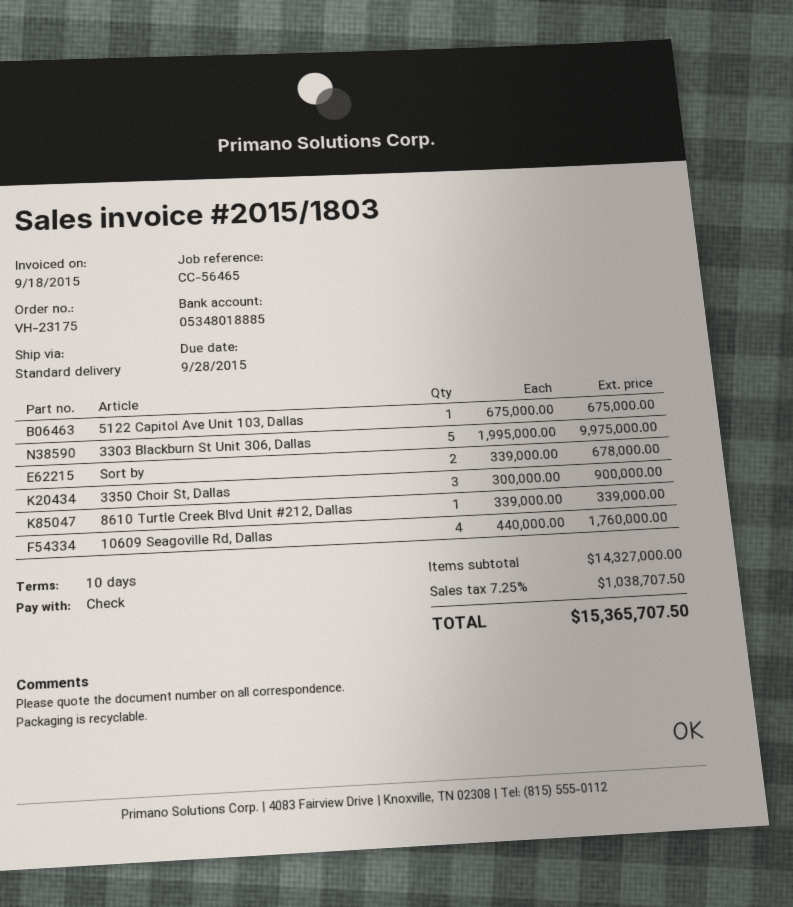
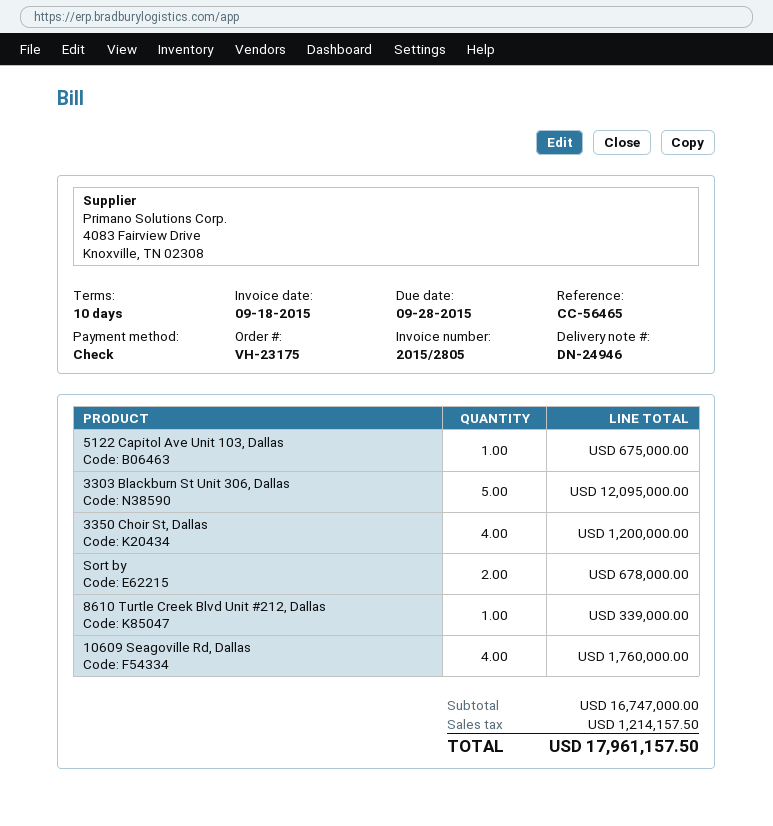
invoice number: 2015/1803 -> 2015/2805
3303 Blackburn St Unit 306, Dallas: 5 for 9975000.00 -> 5 for 12095000.00
3350 Choir St, Dallas: 3 for 900000.00 -> 4 for 1200000.00
subtotal: 14327000.00 -> 16747000.00
tax: 1038707.50 -> 1214157.50
total: 15365707.50 -> 17961157.50

